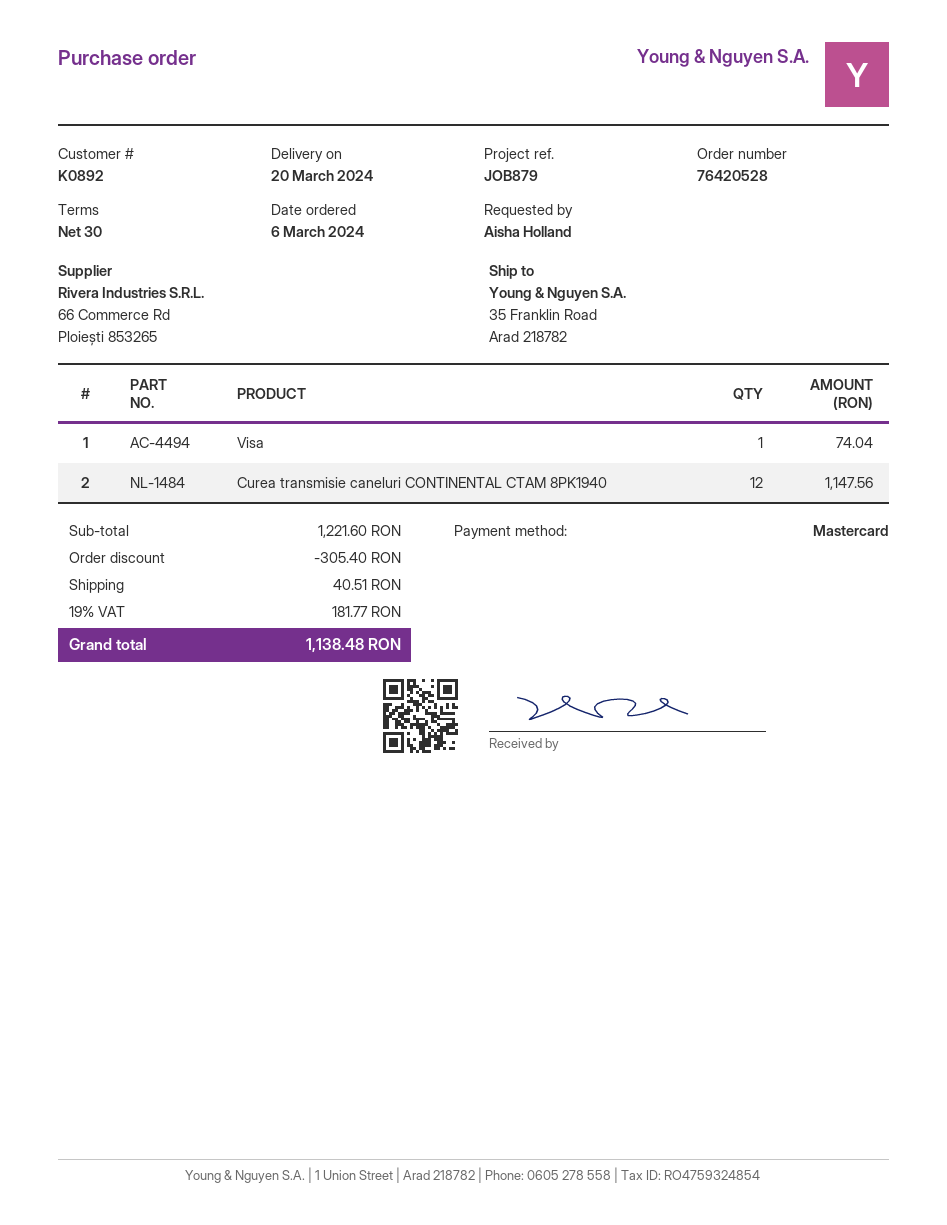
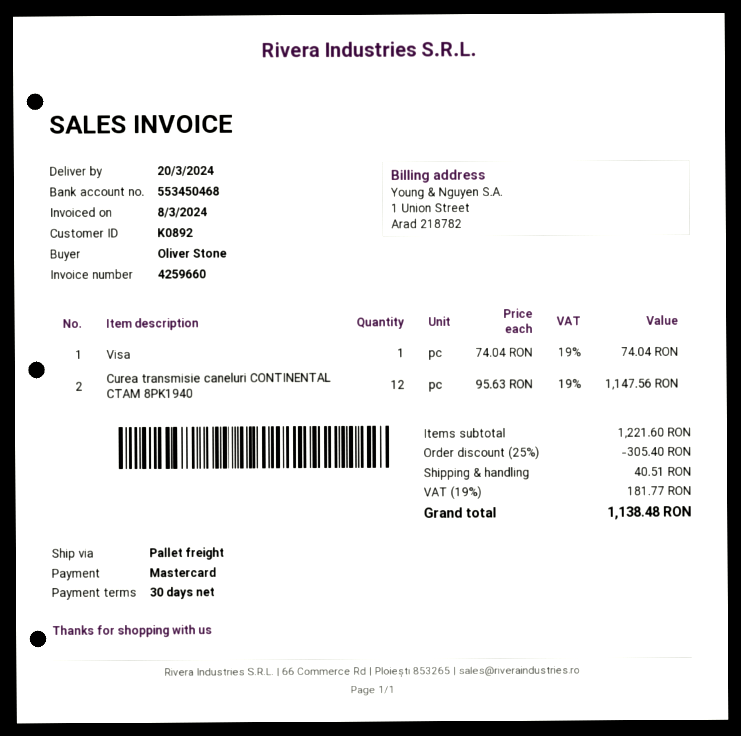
ordered by: Aisha Holland -> Oliver Stone

